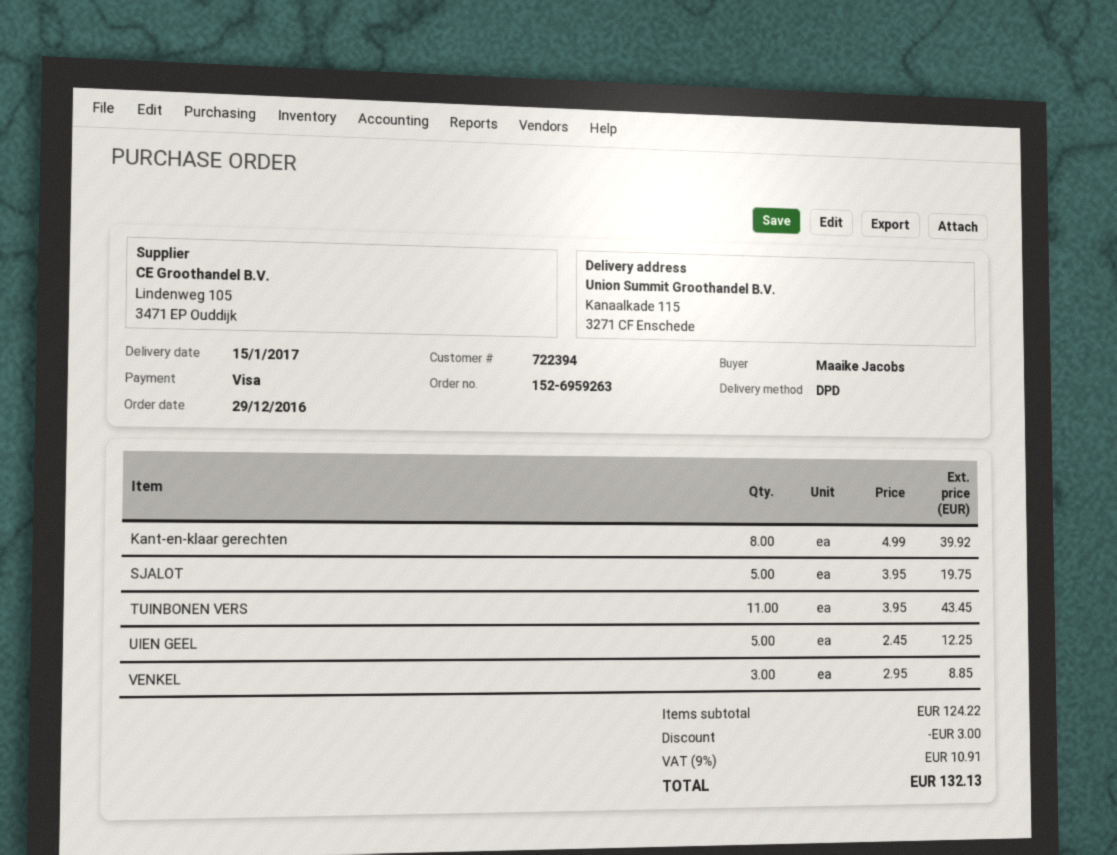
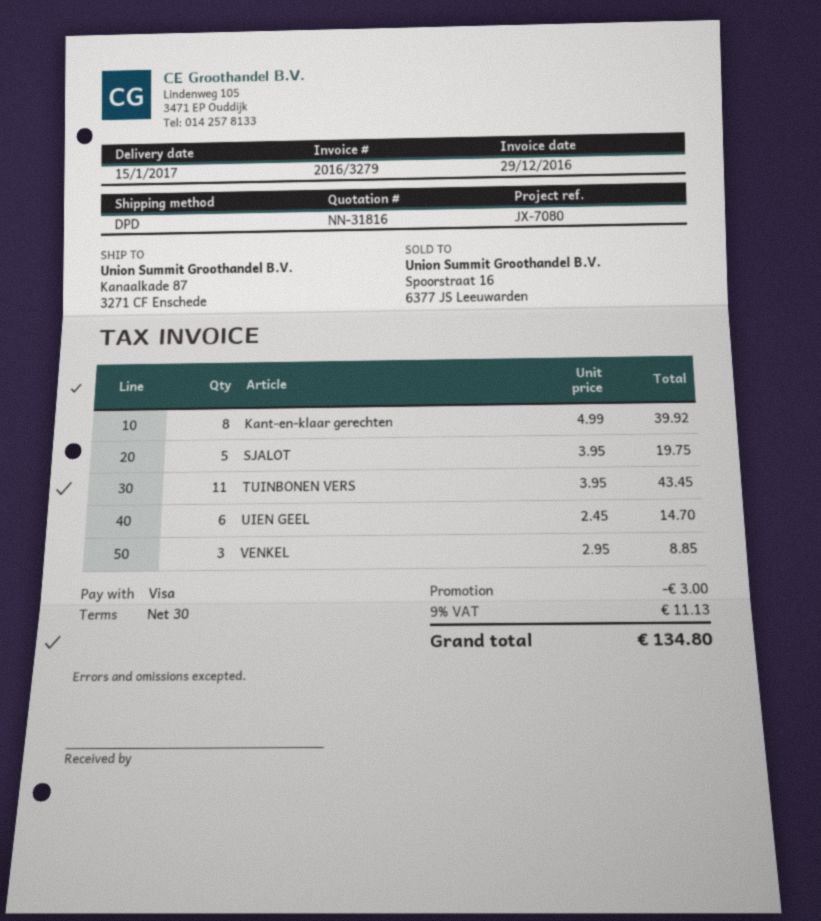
ship to: Kanaalkade 115, 3271 CF Enschede -> Kanaalkade 87, 3271 CF Enschede
UIEN GEEL: 5 x 2.45 = 12.25 -> 6 x 2.45 = 14.70
tax: 9% = 10.91 -> 9% = 11.13
total: 132.13 -> 134.80

